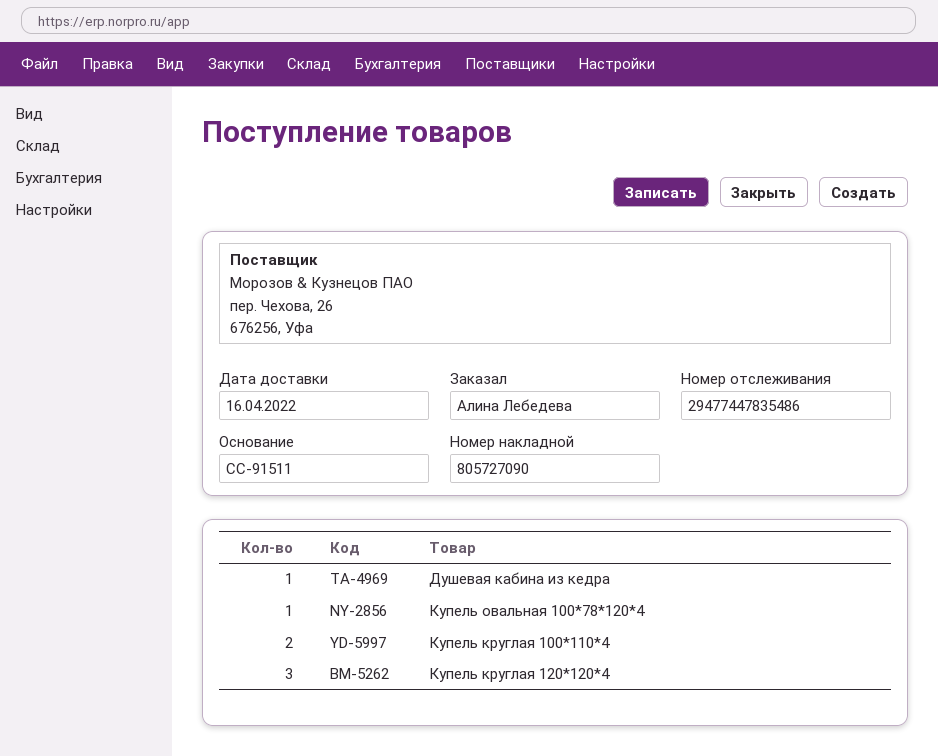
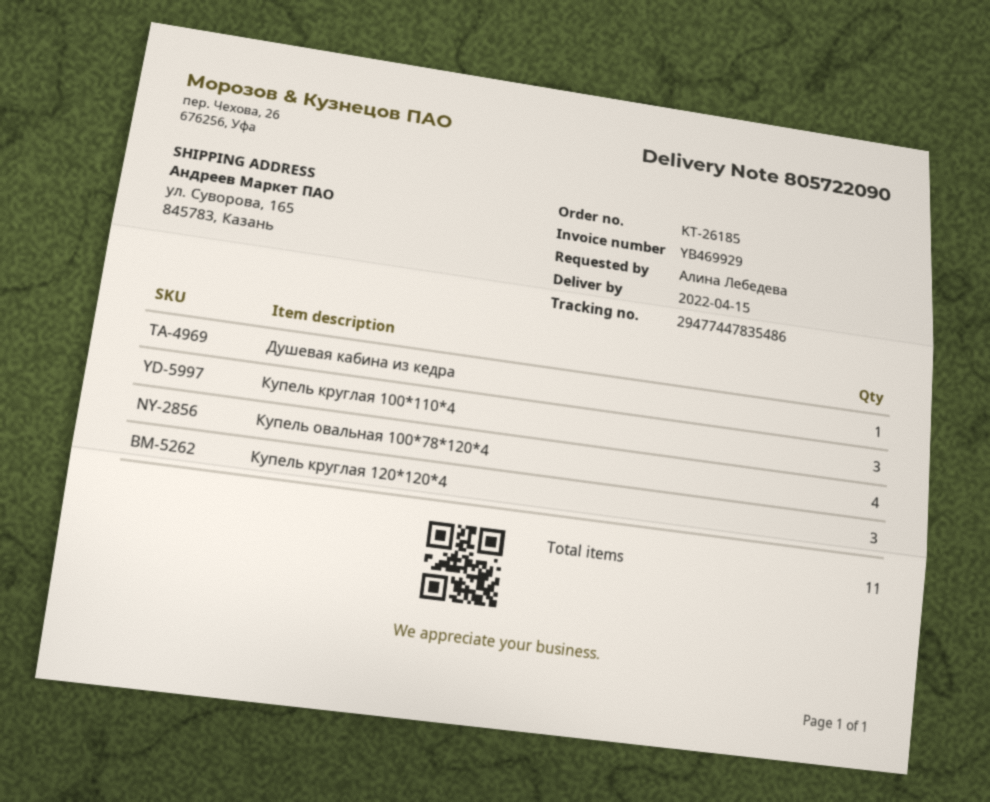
delivery note number: 805727090 -> 805722090
delivery date: 2022-04-16 -> 2022-04-15
Купель овальная 100*78*120*4: 1 -> 4
Купель круглая 100*110*4: 2 -> 3

